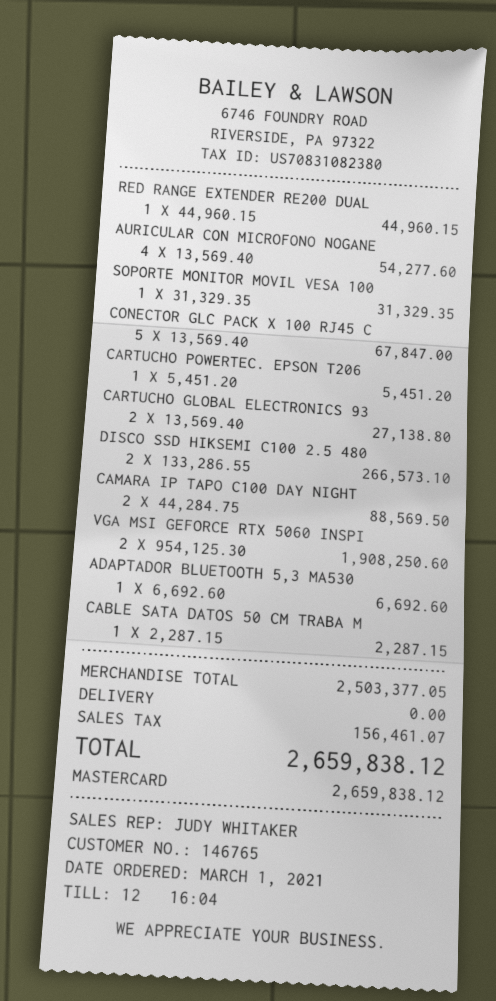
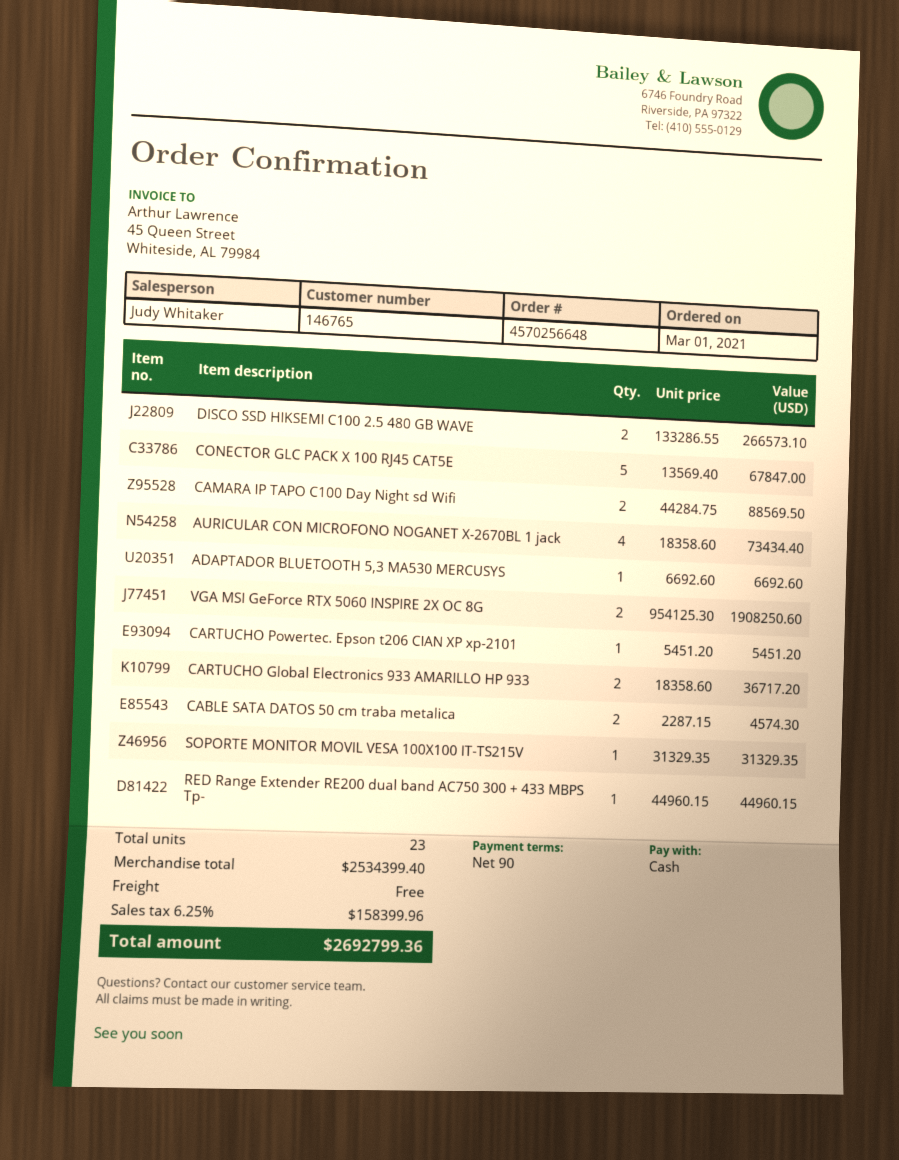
payment method: Mastercard -> cash
AURICULAR CON MICROFONO NOGANE: 4 x 13569.40 = 54277.60 -> 4 x 18358.60 = 73434.40
CARTUCHO GLOBAL ELECTRONICS 93: 2 x 13569.40 = 27138.80 -> 2 x 18358.60 = 36717.20
CABLE SATA DATOS 50 CM TRABA M: 1 x 2287.15 = 2287.15 -> 2 x 2287.15 = 4574.30
subtotal: 2503377.05 -> 2534399.40
tax: 156461.07 -> 158399.96
total: 2659838.12 -> 2692799.36

